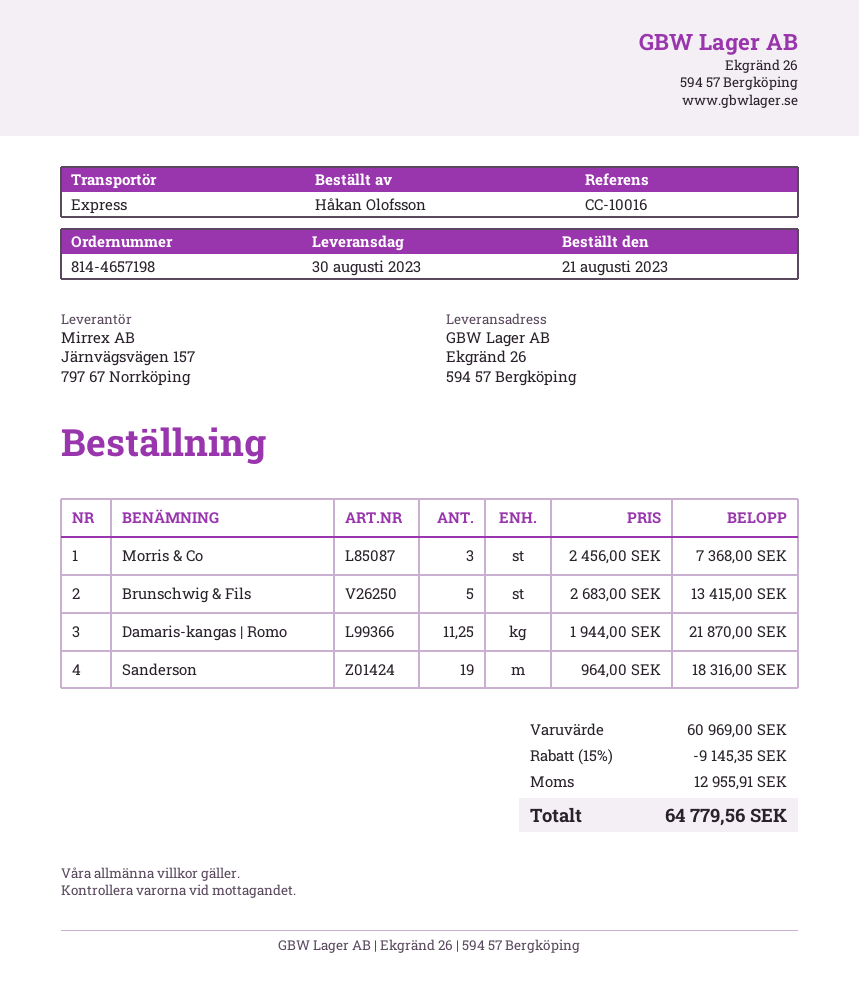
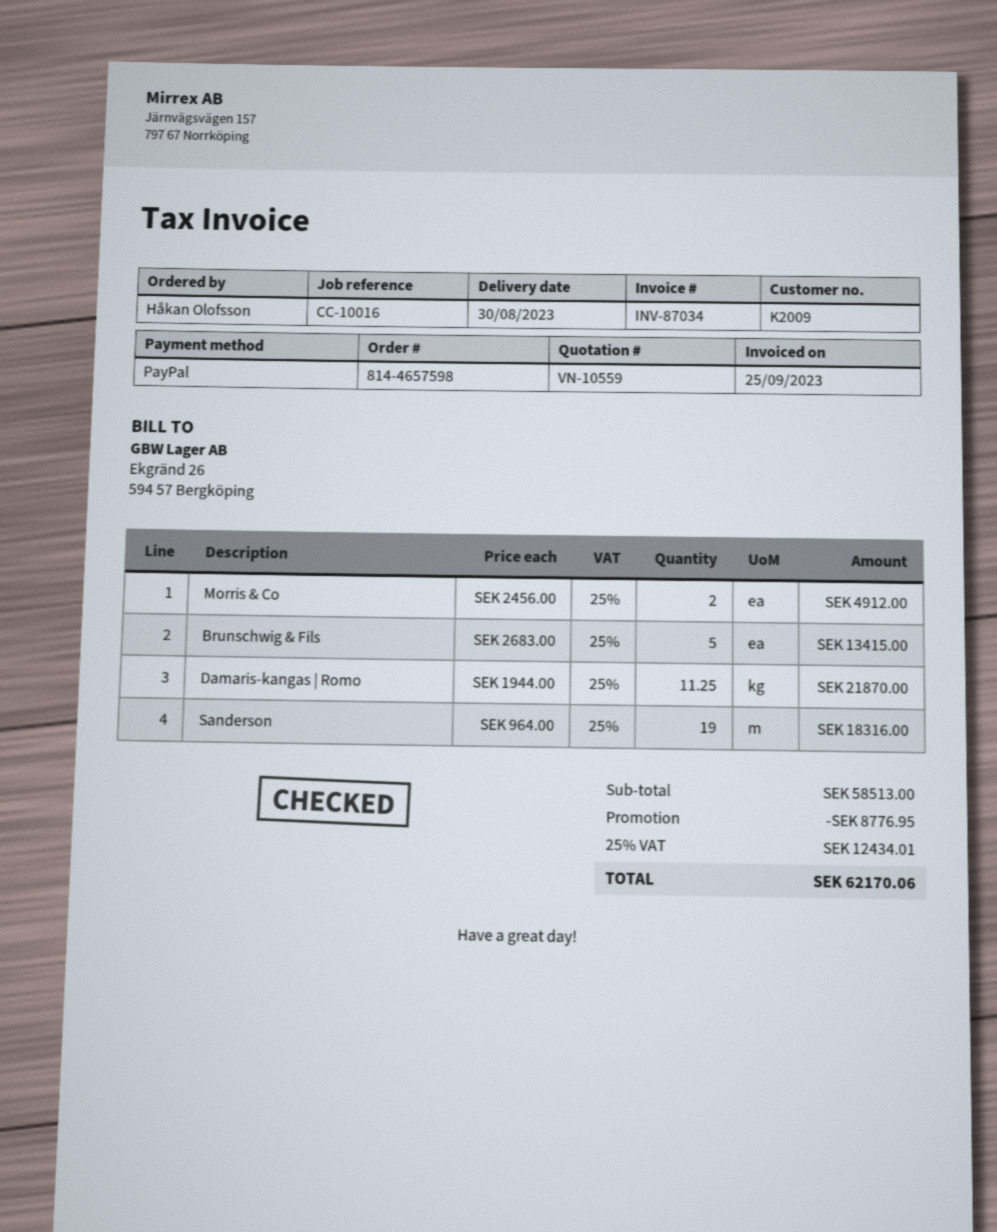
order number: 814-4657198 -> 814-4657598
Morris & Co: 3 x 2456.00 = 7368.00 -> 2 x 2456.00 = 4912.00
subtotal: 60969.00 -> 58513.00
discount: 9145.35 -> 8776.95
tax: 12955.91 -> 12434.01
total: 64779.56 -> 62170.06

